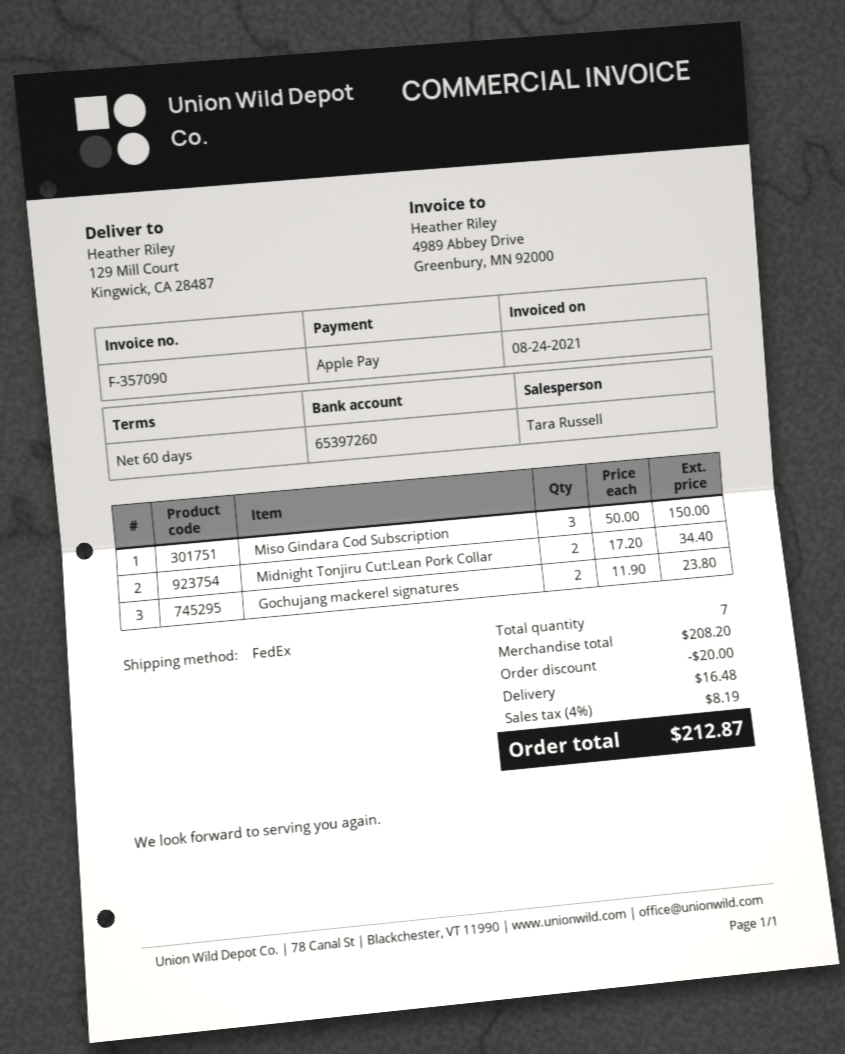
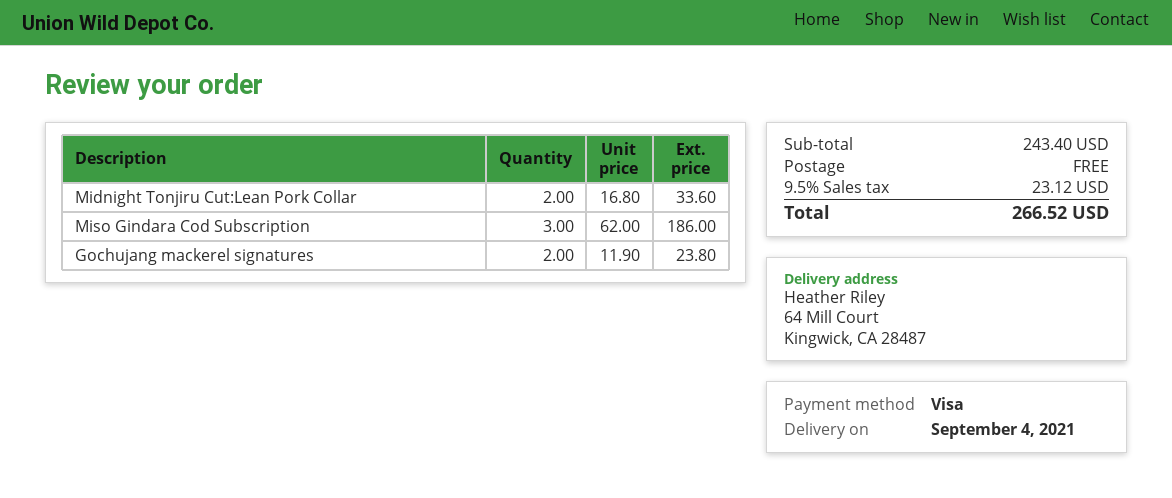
payment method: Apple Pay -> Visa
ship to: 129 Mill Court, Kingwick, CA 28487 -> 64 Mill Court, Kingwick, CA 28487
Miso Gindara Cod Subscription: 3 x 50.00 = 150.00 -> 3 x 62.00 = 186.00
Midnight Tonjiru Cut:Lean Pork Collar: 2 x 17.20 = 34.40 -> 2 x 16.80 = 33.60
subtotal: 208.20 -> 243.40
discount: 20.00 -> none
shipping: 16.48 -> 0.00
tax: 4% = 8.19 -> 9.5% = 23.12
total: 212.87 -> 266.52

